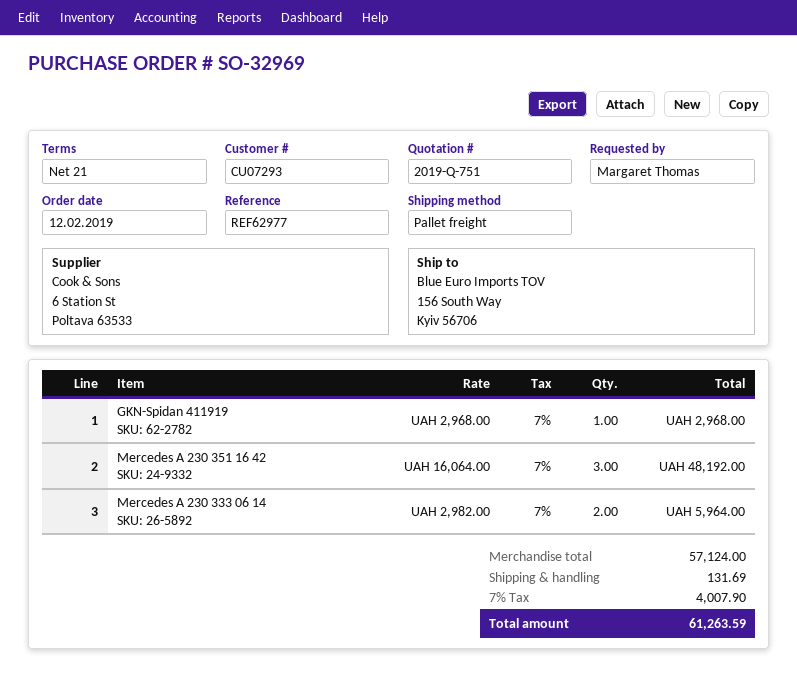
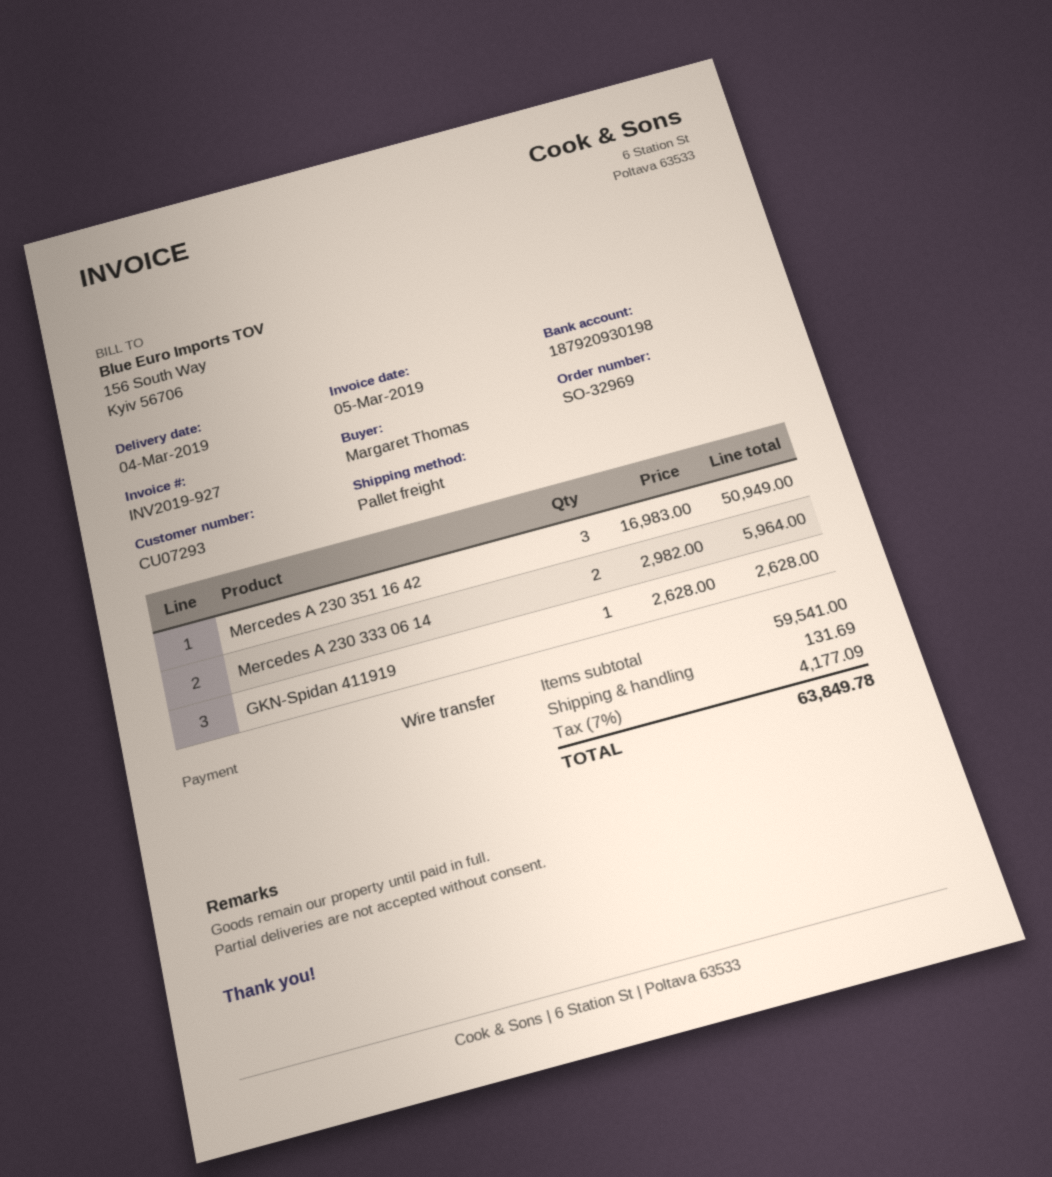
GKN-Spidan 411919: 1 x 2968.00 = 2968.00 -> 1 x 2628.00 = 2628.00
Mercedes A 230 351 16 42: 3 x 16064.00 = 48192.00 -> 3 x 16983.00 = 50949.00
subtotal: 57124.00 -> 59541.00
tax: 7% = 4007.90 -> 7% = 4177.09
total: 61263.59 -> 63849.78

